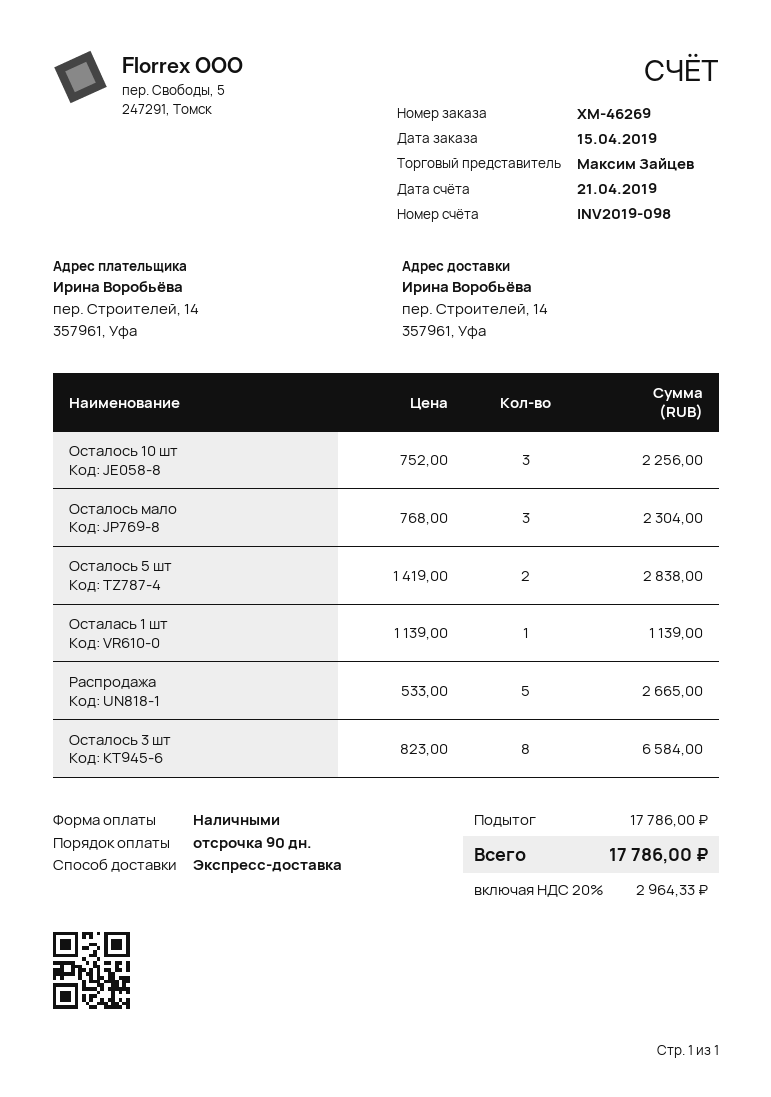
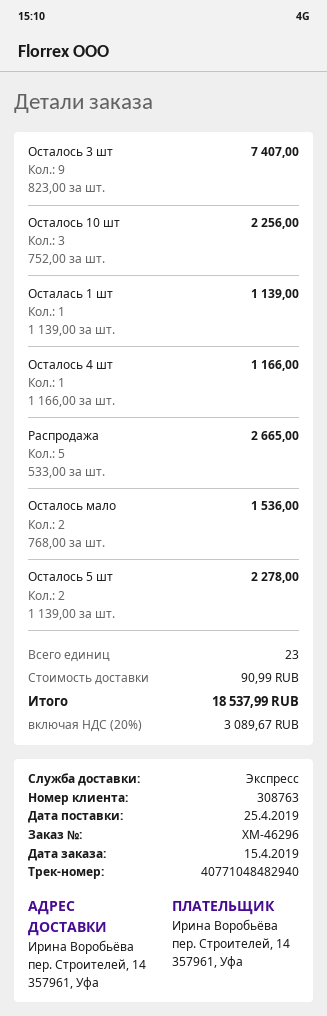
order number: XM-46269 -> XM-46296
Осталось мало: 3 x 768.00 = 2304.00 -> 2 x 768.00 = 1536.00
Осталось 5 шт: 2 x 1419.00 = 2838.00 -> 2 x 1139.00 = 2278.00
Осталось 3 шт: 8 x 823.00 = 6584.00 -> 9 x 823.00 = 7407.00
Осталось 4 шт: none -> 1 x 1166.00 = 1166.00
shipping: none -> 90.99
tax: 20% = 2964.33 -> 20% = 3089.67
total: 17786.00 -> 18537.99

